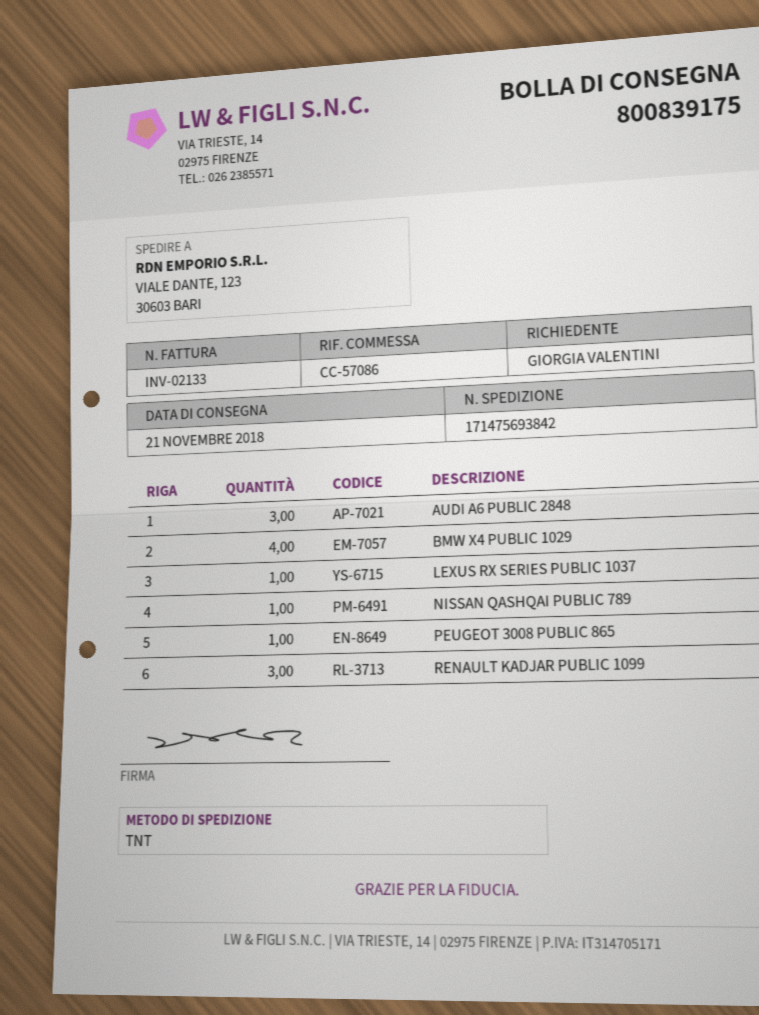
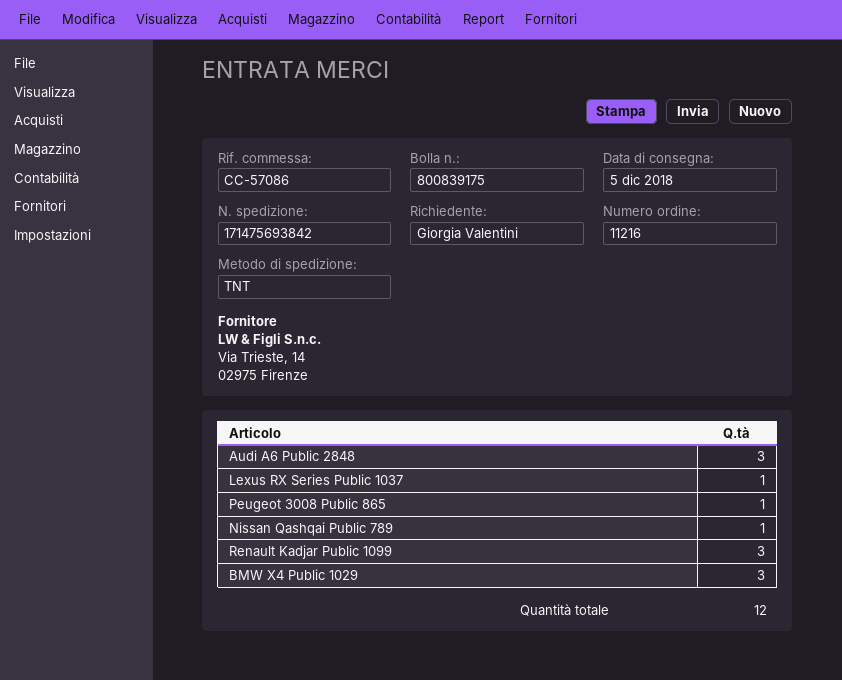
delivery date: 2018-11-21 -> 2018-12-05
BMW X4 PUBLIC 1029: 4 -> 3

